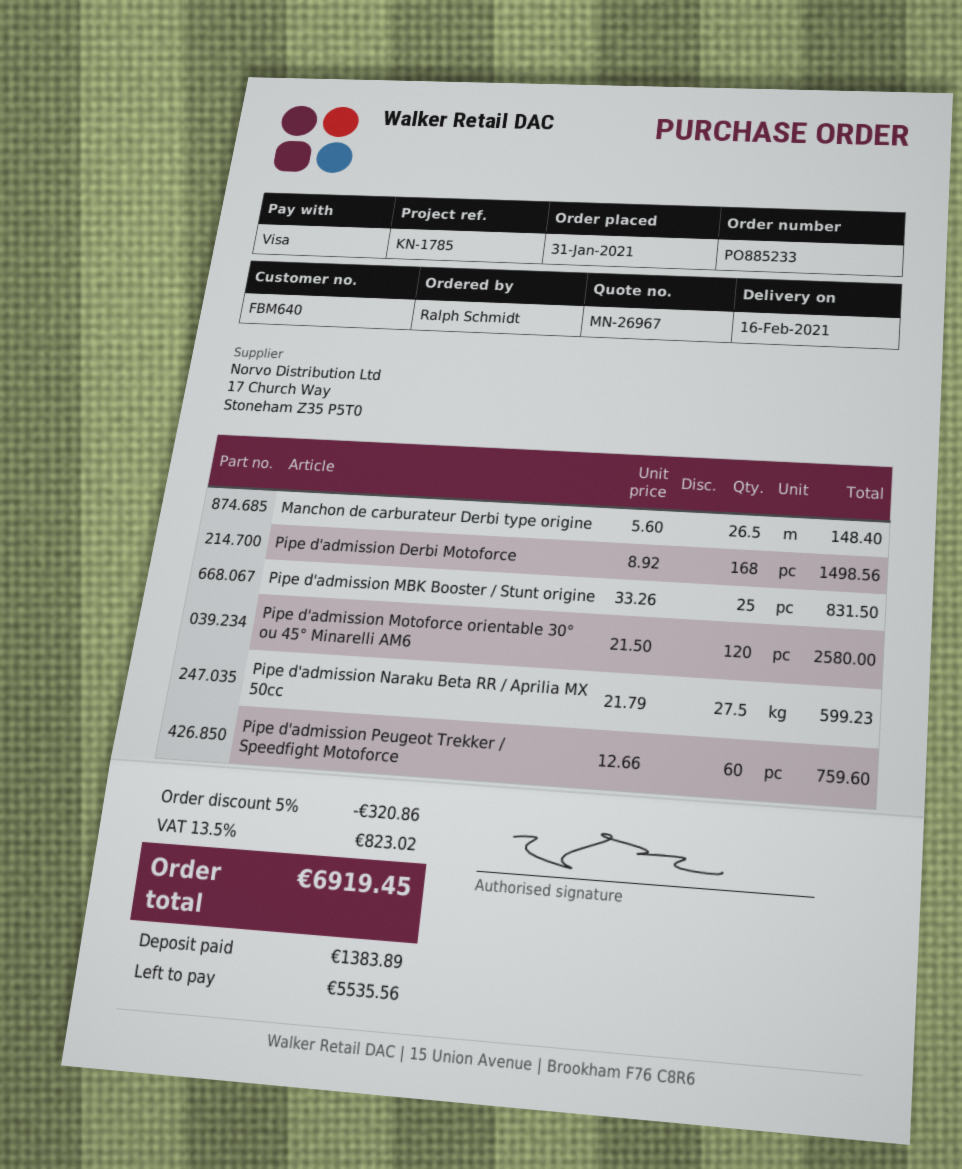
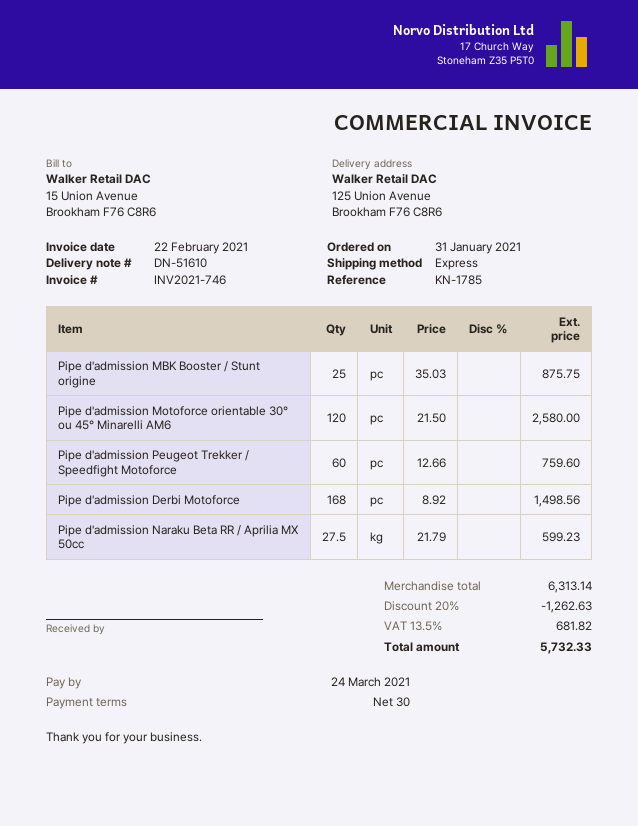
Manchon de carburateur Derbi type origine: 26.5 x 5.60 = 148.40 -> none
Pipe d'admission MBK Booster / Stunt origine: 25 x 33.26 = 831.50 -> 25 x 35.03 = 875.75
discount: 5% = 320.86 -> 20% = 1262.63
tax: 13.5% = 823.02 -> 13.5% = 681.82
total: 6919.45 -> 5732.33

